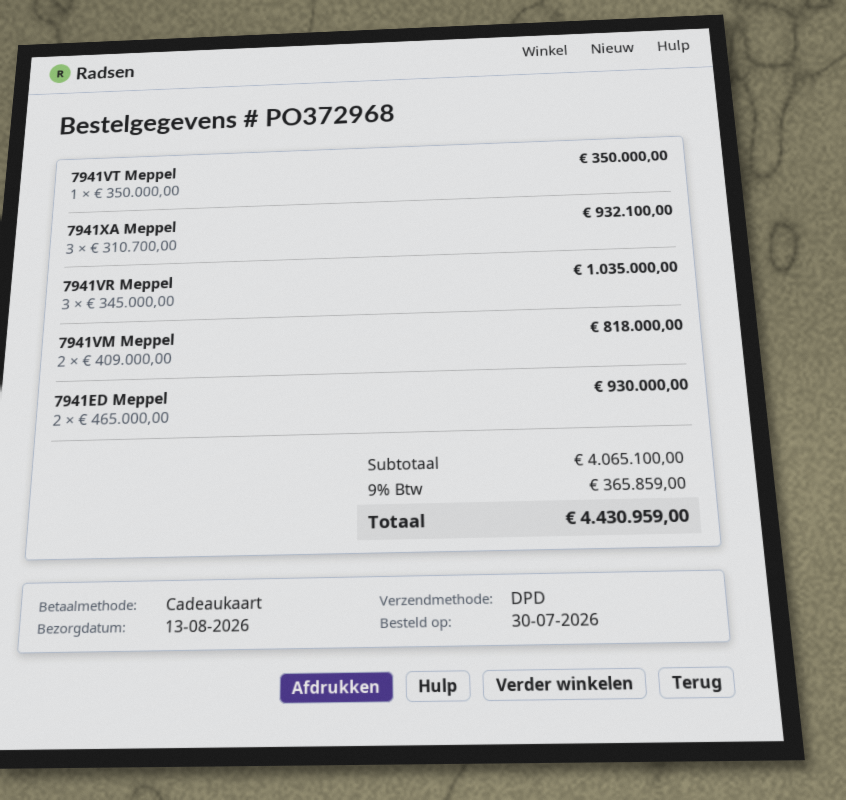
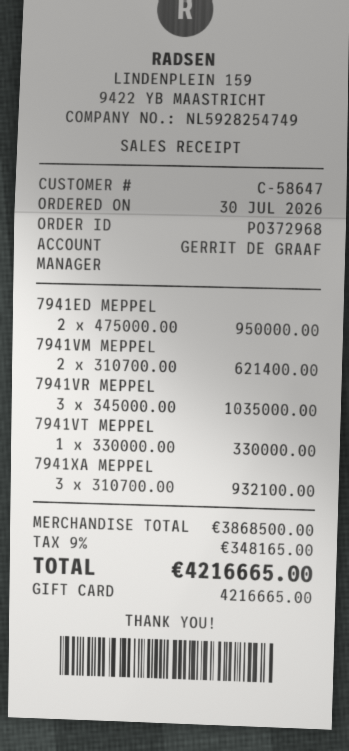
7941VT Meppel: 1 x 350000.00 = 350000.00 -> 1 x 330000.00 = 330000.00
7941VM Meppel: 2 x 409000.00 = 818000.00 -> 2 x 310700.00 = 621400.00
7941ED Meppel: 2 x 465000.00 = 930000.00 -> 2 x 475000.00 = 950000.00
subtotal: 4065100.00 -> 3868500.00
tax: 9% = 365859.00 -> 9% = 348165.00
total: 4430959.00 -> 4216665.00

